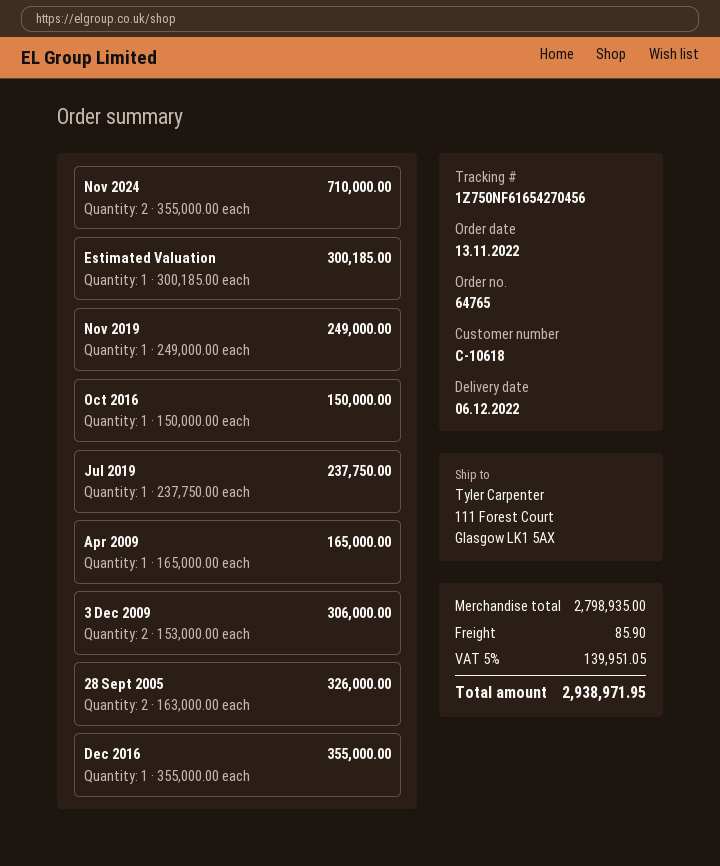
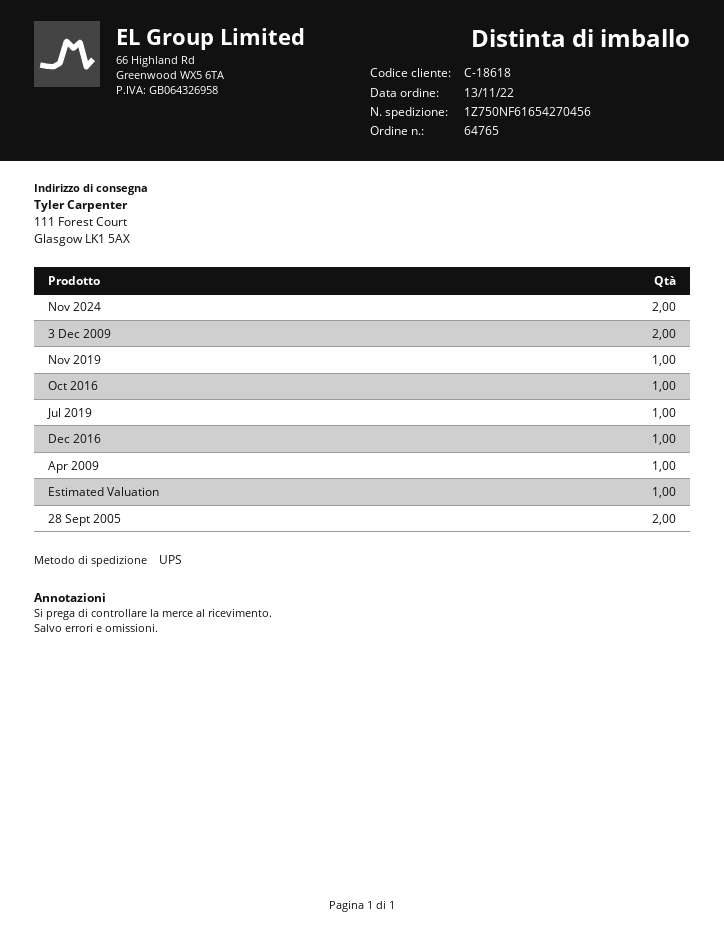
customer number: C-10618 -> C-18618

